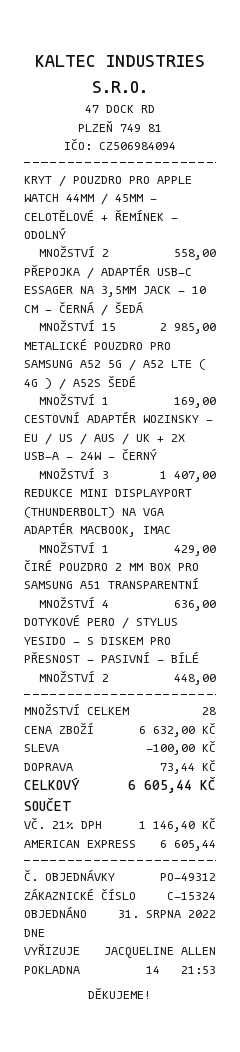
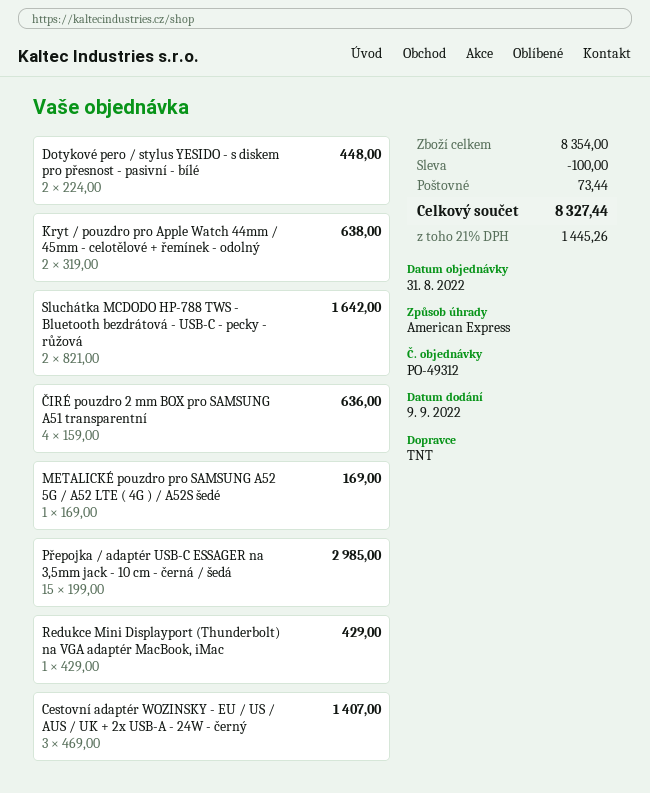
KRYT / POUZDRO PRO APPLE WATCH 44MM / 45MM - CELOTĚLOVÉ + ŘEMÍNEK - ODOLNÝ: 2 for 558.00 -> 2 for 638.00
Sluchátka MCDODO HP-788 TWS - Bluetooth bezdrátová - USB-C - pecky - růžová: none -> 2 for 1642.00
subtotal: 6632.00 -> 8354.00
tax: 21% = 1146.40 -> 21% = 1445.26
total: 6605.44 -> 8327.44

